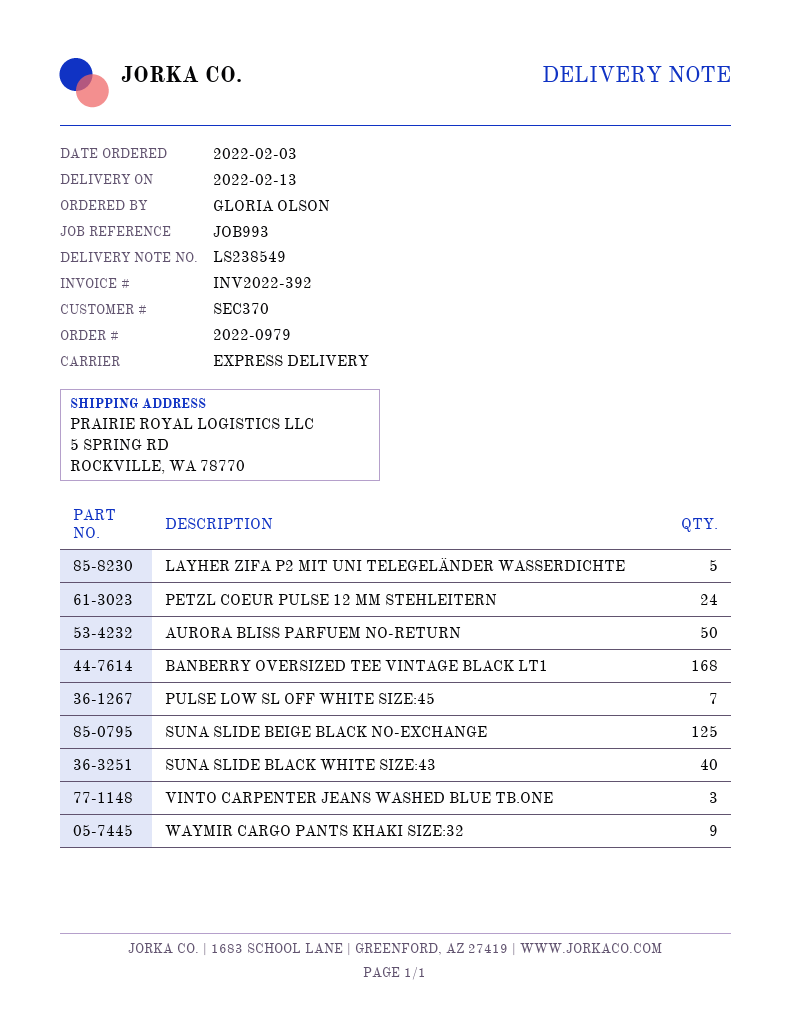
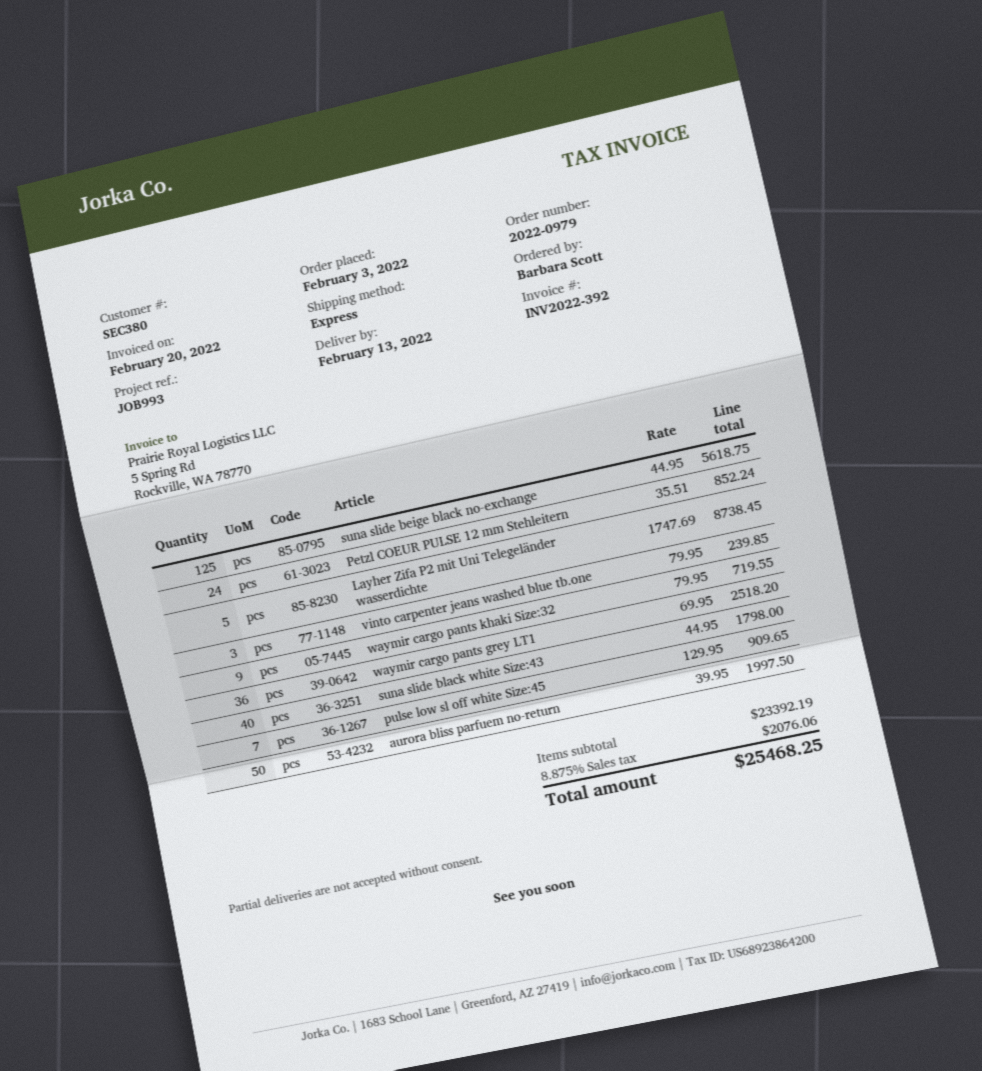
customer number: SEC370 -> SEC380
ordered by: GLORIA OLSON -> Barbara Scott
BANBERRY OVERSIZED TEE VINTAGE BLACK LT1: 168 -> none
waymir cargo pants grey LT1: none -> 36

